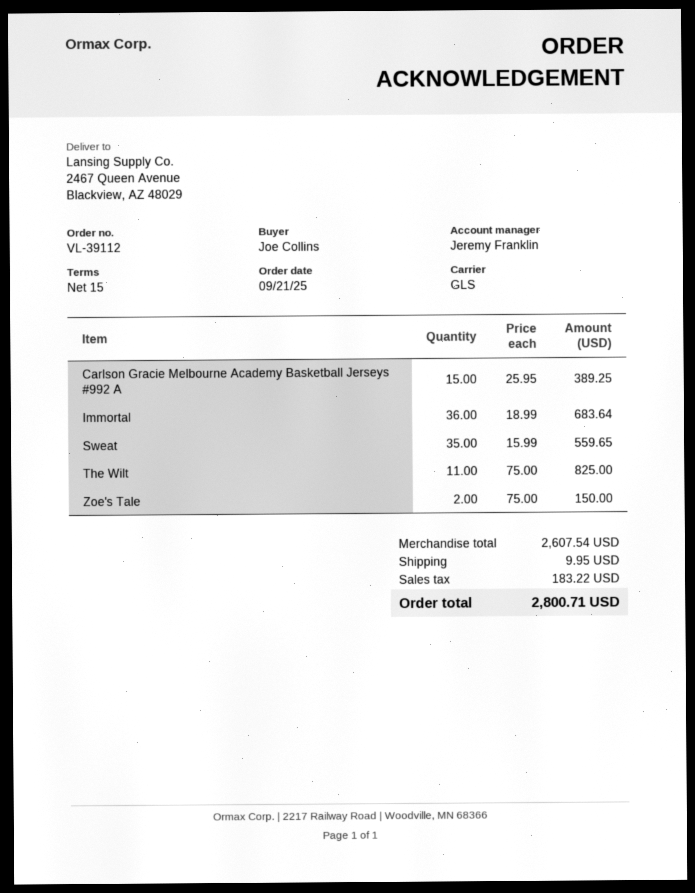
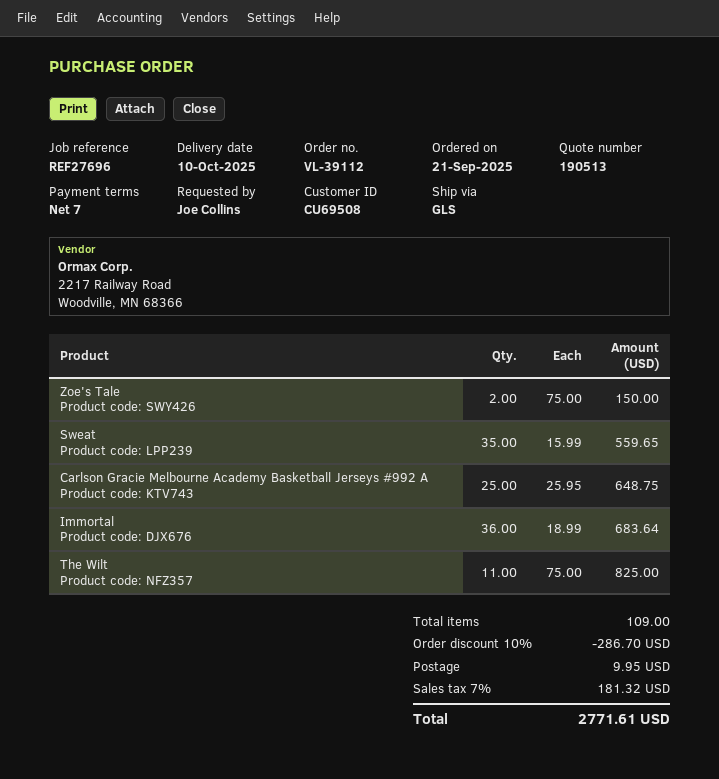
payment terms: 15 days -> 7 days
Carlson Gracie Melbourne Academy Basketball Jerseys #992 A: 15 x 25.95 = 389.25 -> 25 x 25.95 = 648.75
discount: none -> 10% = 286.70
tax: 183.22 -> 181.32
total: 2800.71 -> 2771.61

